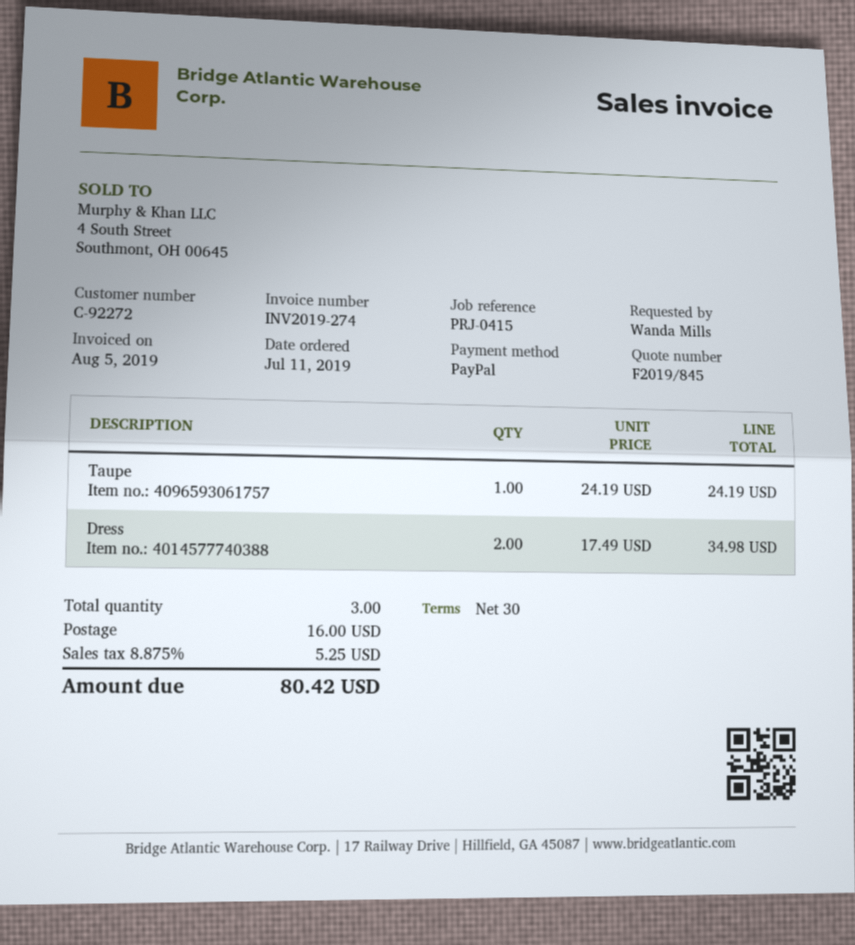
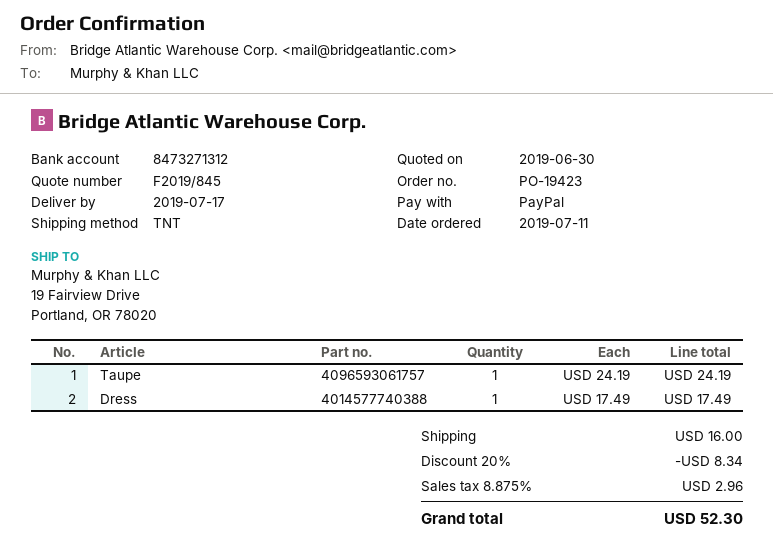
Dress: 2 x 17.49 = 34.98 -> 1 x 17.49 = 17.49
discount: none -> 20% = 8.34
tax: 8.875% = 5.25 -> 8.875% = 2.96
total: 80.42 -> 52.30

